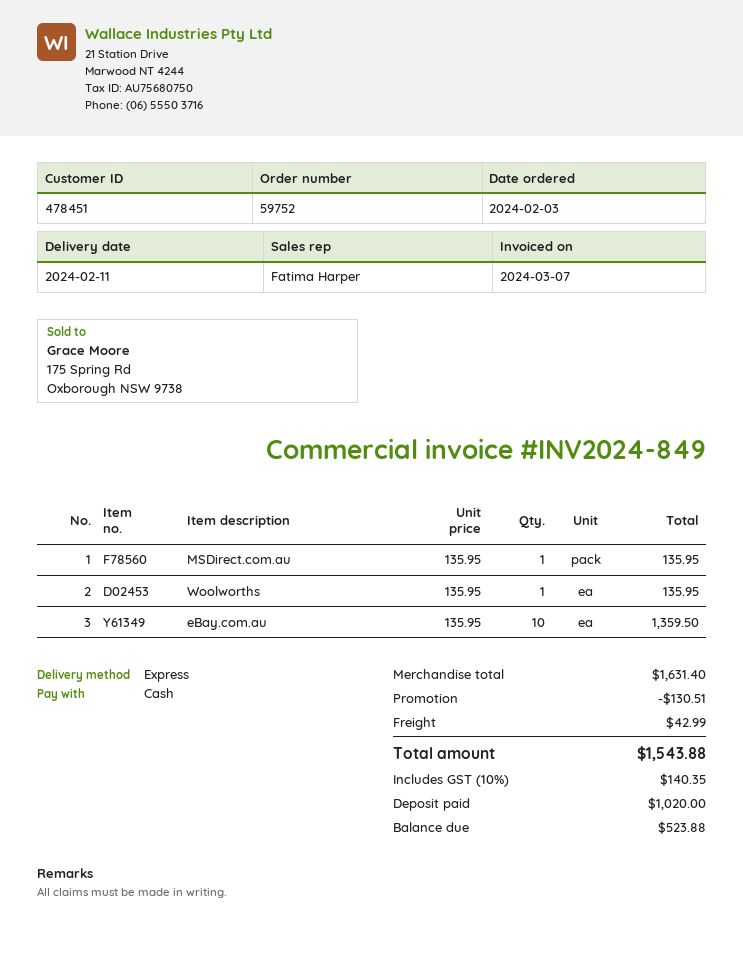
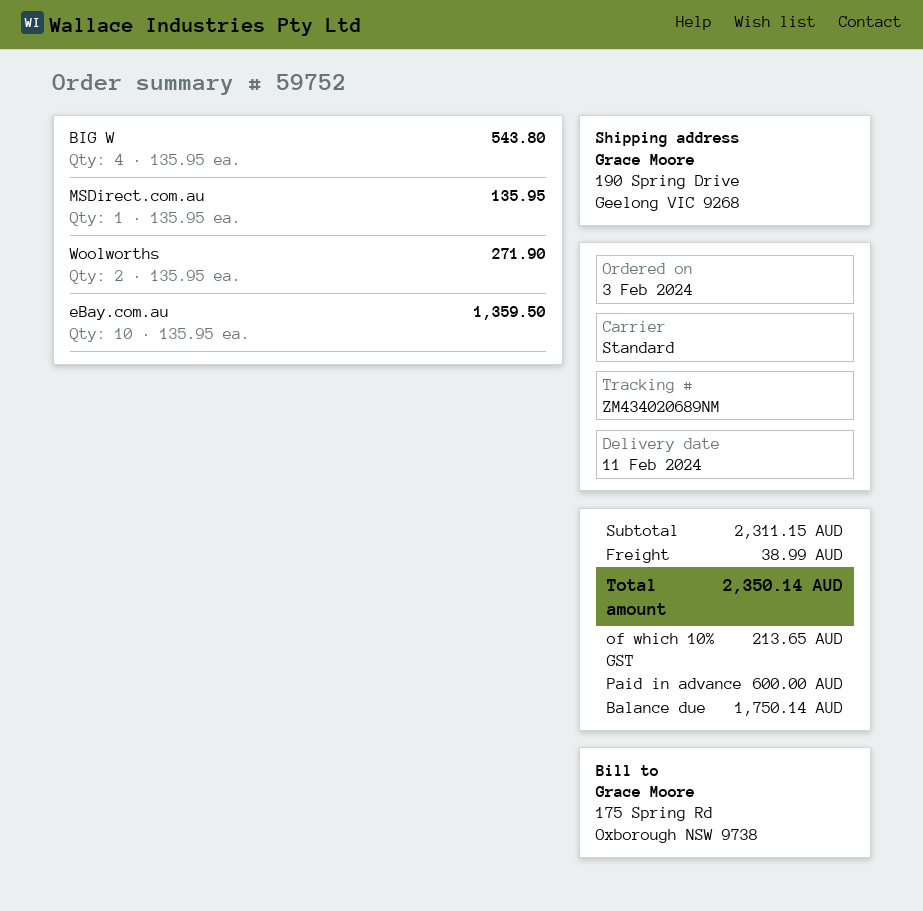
shipping method: express -> standard
Woolworths: 1 x 135.95 = 135.95 -> 2 x 135.95 = 271.90
BIG W: none -> 4 x 135.95 = 543.80
subtotal: 1631.40 -> 2311.15
discount: 130.51 -> none
shipping: 42.99 -> 38.99
tax: 10% = 140.35 -> 10% = 213.65
total: 1543.88 -> 2350.14
deposit: 1020.00 -> 600.00
balance: 523.88 -> 1750.14

